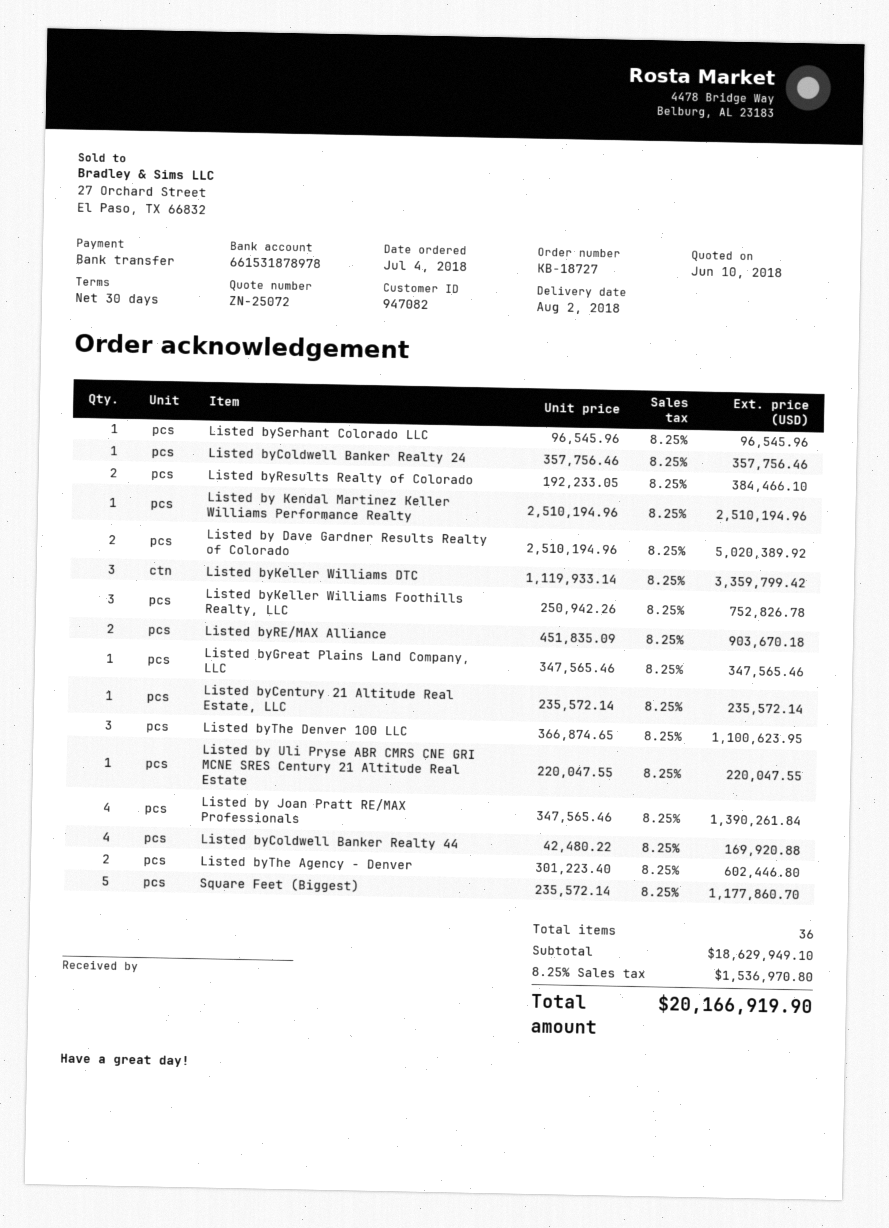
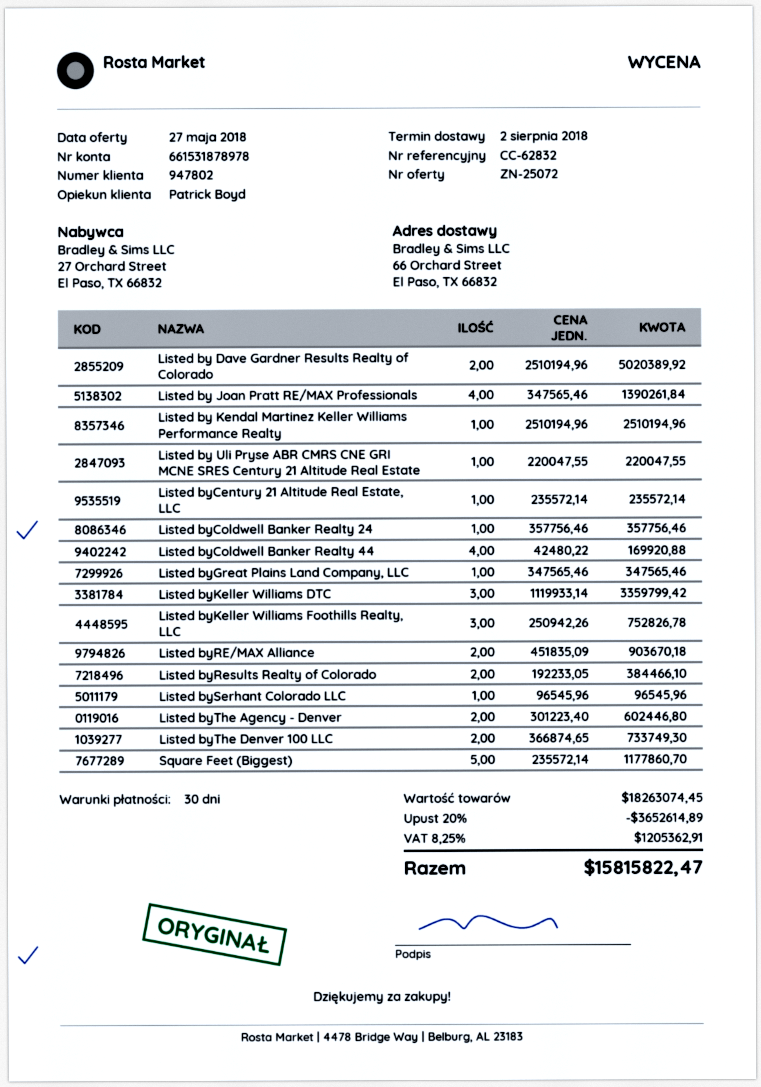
quote date: 2018-06-10 -> 2018-05-27
customer number: 947082 -> 947802
Listed byThe Denver 100 LLC: 3 x 366874.65 = 1100623.95 -> 2 x 366874.65 = 733749.30
subtotal: 18629949.10 -> 18263074.45
discount: none -> 20% = 3652614.89
tax: 8.25% = 1536970.80 -> 8.25% = 1205362.91
total: 20166919.90 -> 15815822.47

